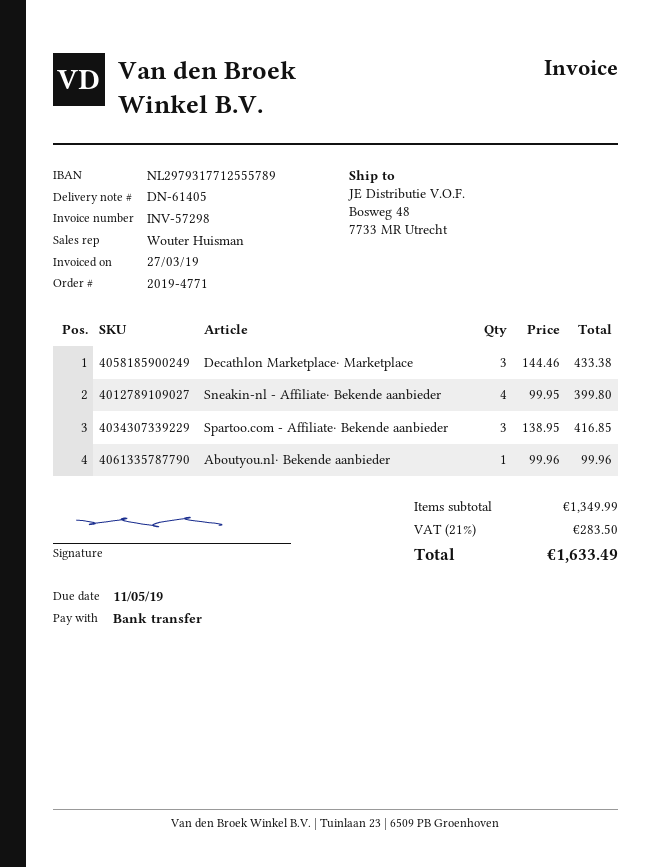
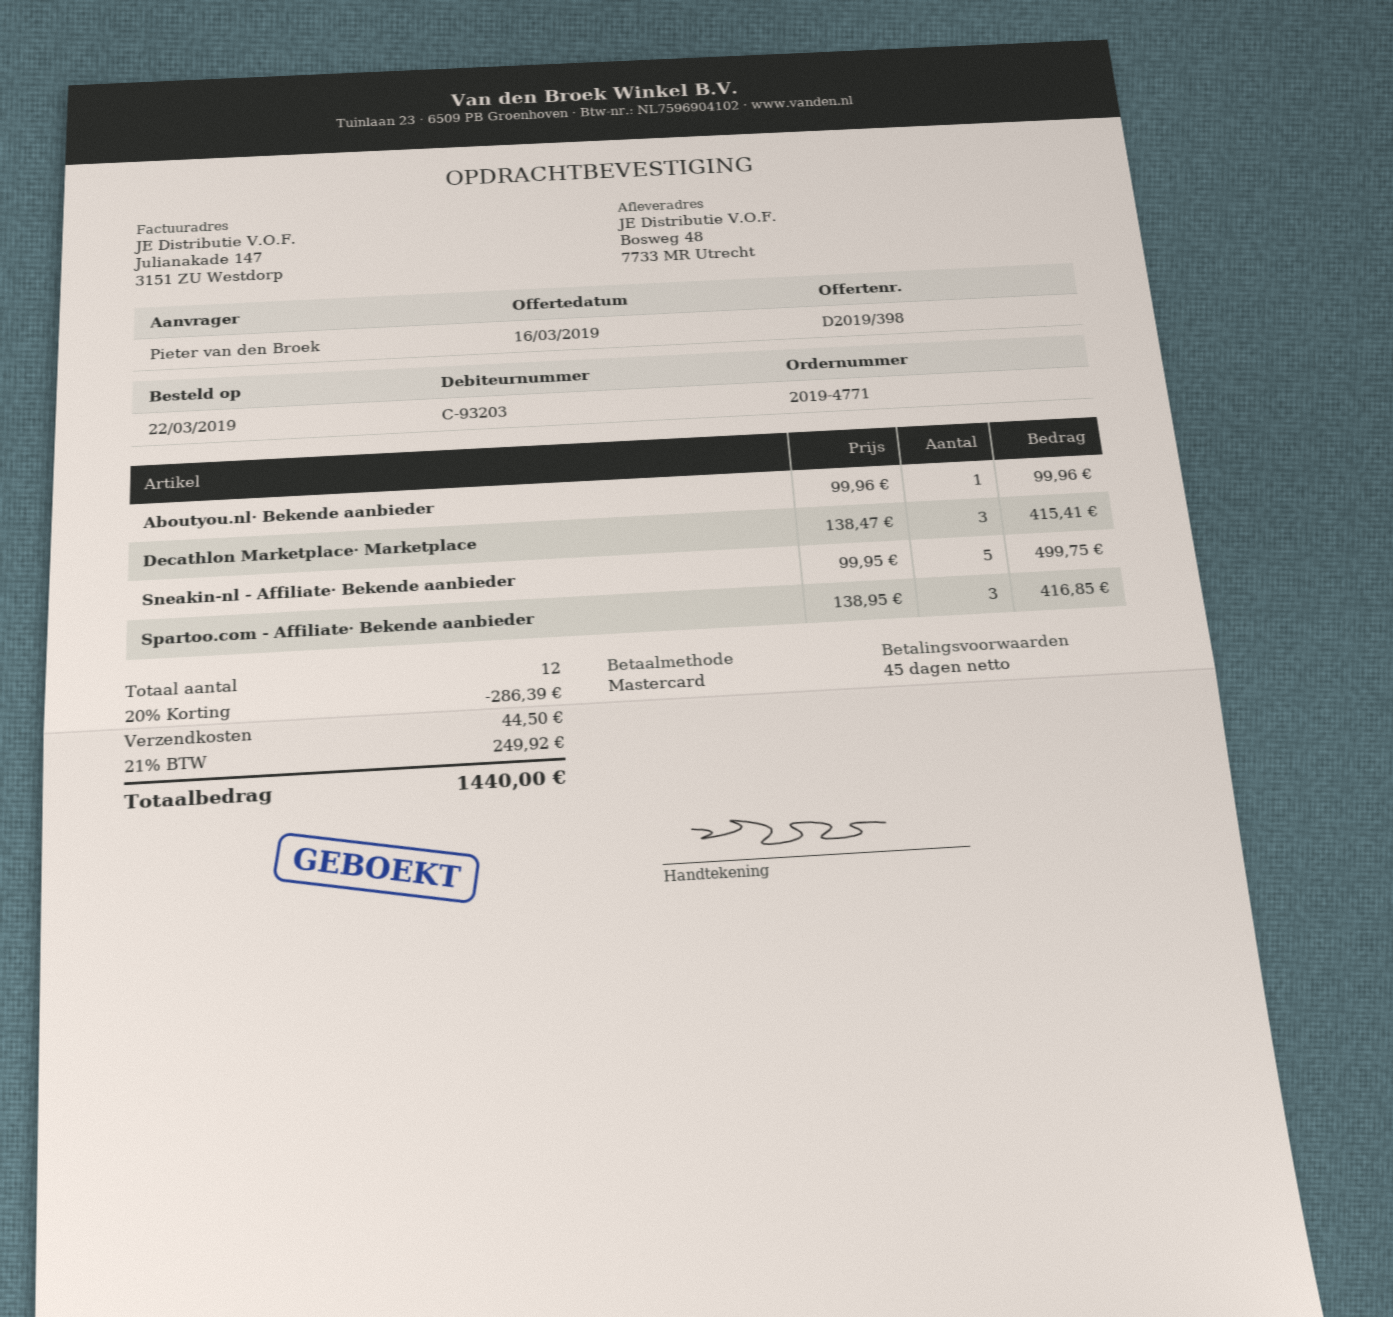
payment method: bank transfer -> Mastercard
Decathlon Marketplace· Marketplace: 3 x 144.46 = 433.38 -> 3 x 138.47 = 415.41
Sneakin-nl - Affiliate· Bekende aanbieder: 4 x 99.95 = 399.80 -> 5 x 99.95 = 499.75
discount: none -> 20% = 286.39
shipping: none -> 44.50
tax: 21% = 283.50 -> 21% = 249.92
total: 1633.49 -> 1440.00

